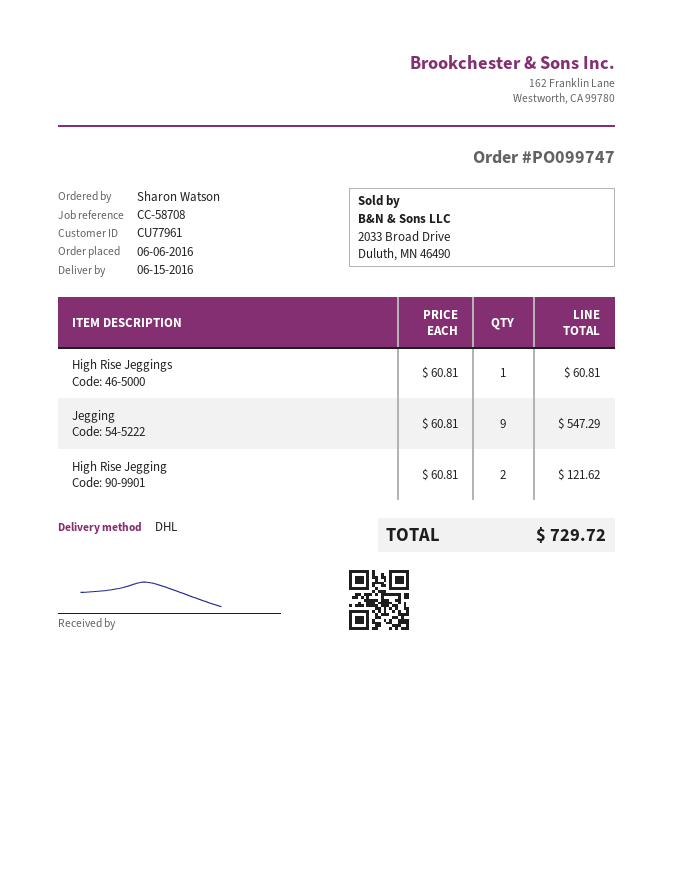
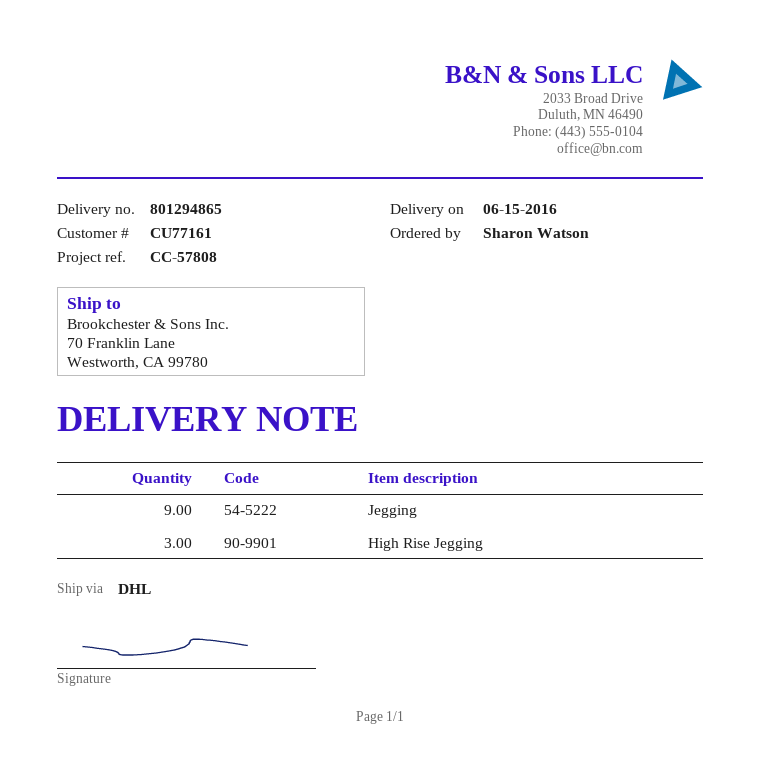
customer number: CU77961 -> CU77161
reference: CC-58708 -> CC-57808
High Rise Jeggings: 1 -> none
High Rise Jegging: 2 -> 3

